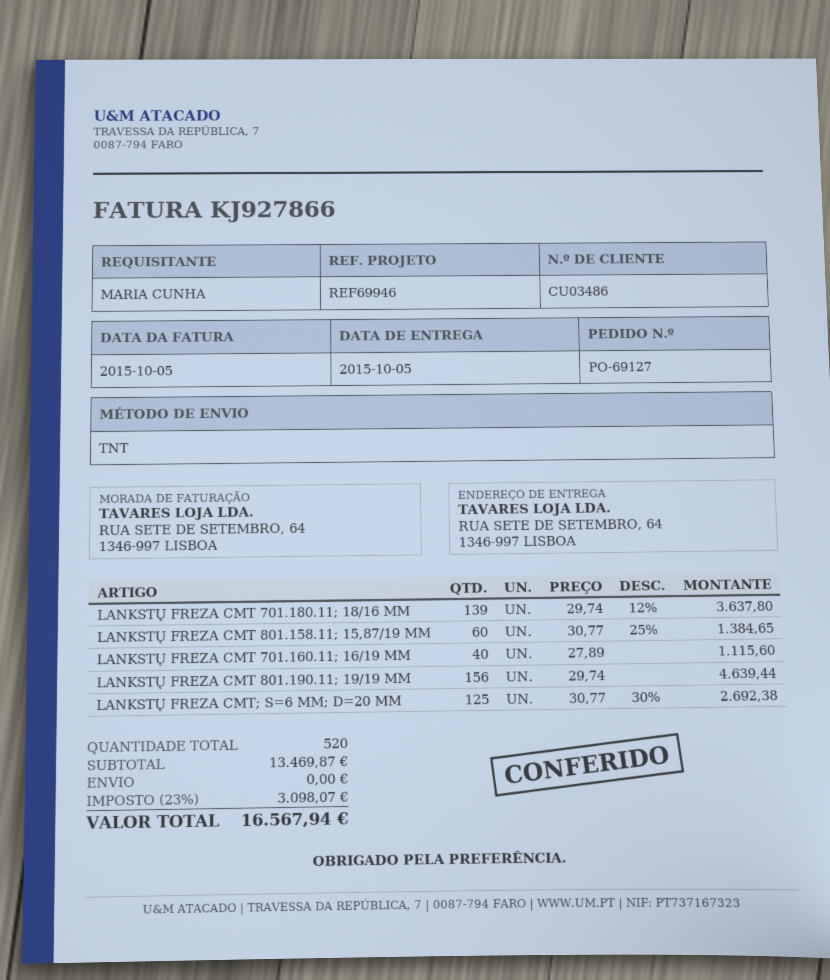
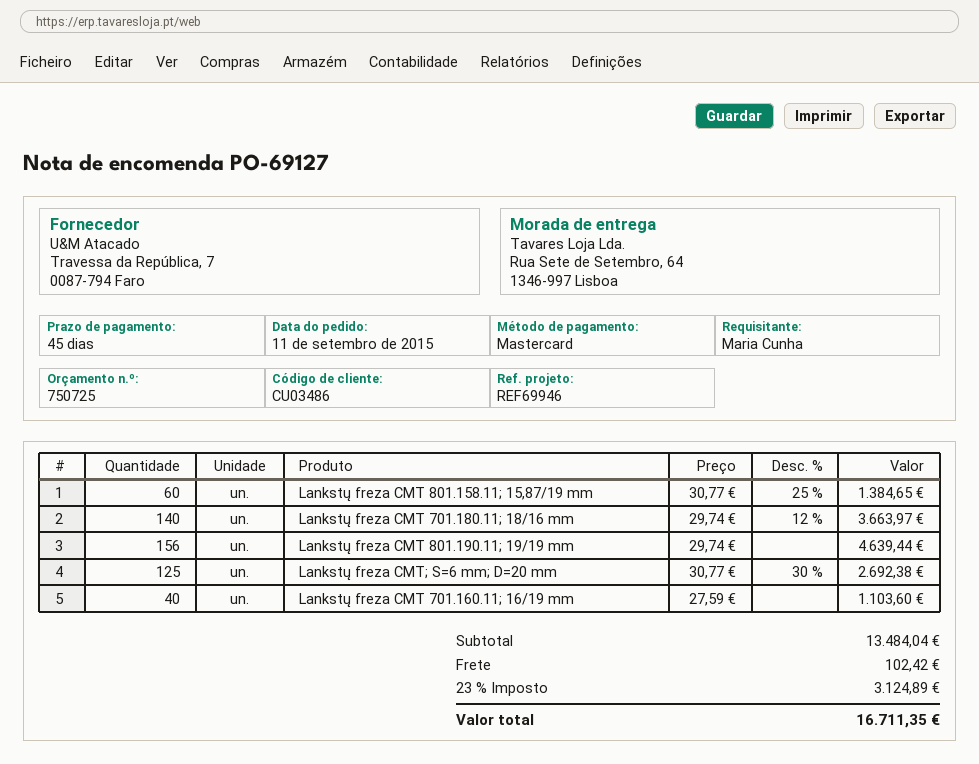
LANKSTŲ FREZA CMT 701.180.11; 18/16 MM: 139 x 29.74 - 12% = 3637.80 -> 140 x 29.74 - 12% = 3663.97
LANKSTŲ FREZA CMT 701.160.11; 16/19 MM: 40 x 27.89 = 1115.60 -> 40 x 27.59 = 1103.60
subtotal: 13469.87 -> 13484.04
shipping: 0.00 -> 102.42
tax: 23% = 3098.07 -> 23% = 3124.89
total: 16567.94 -> 16711.35

